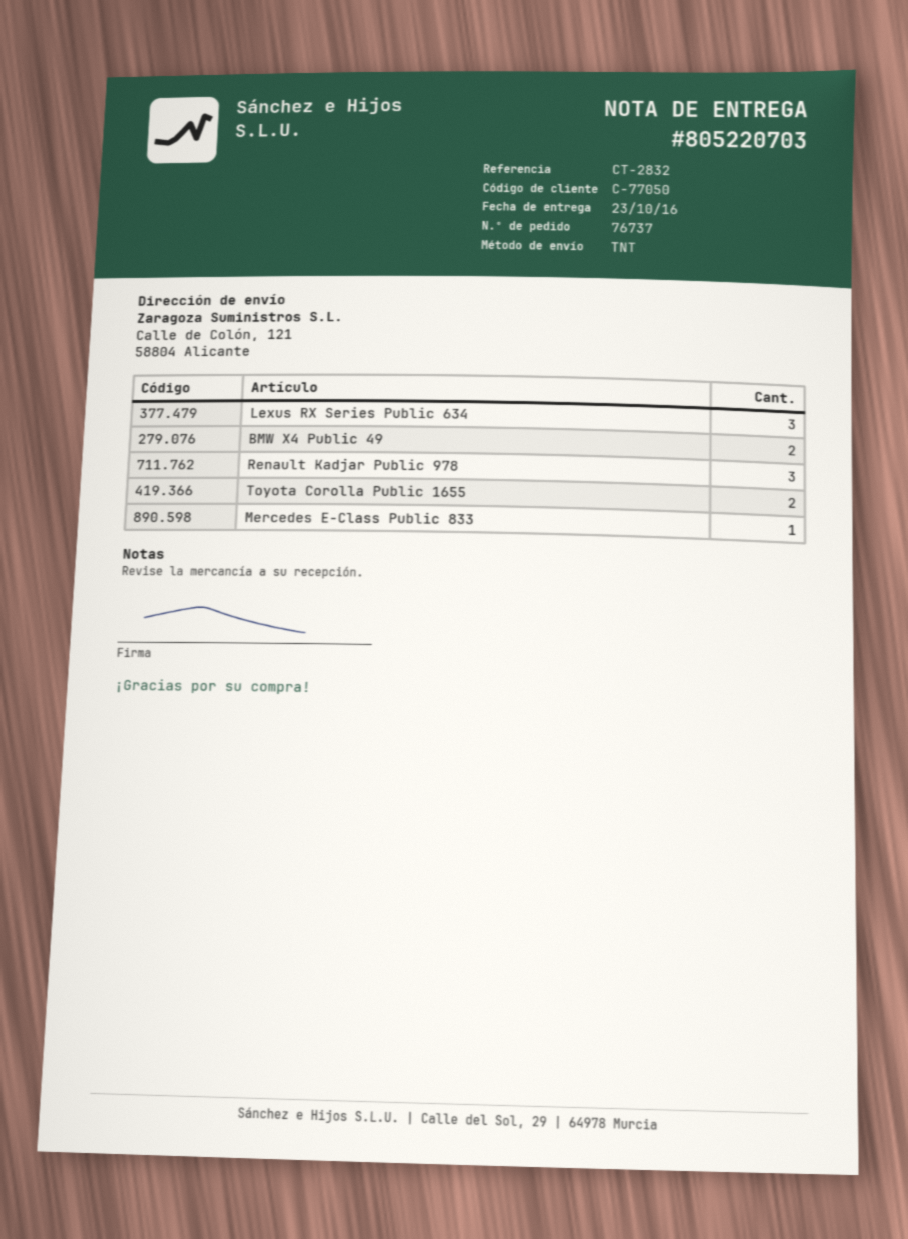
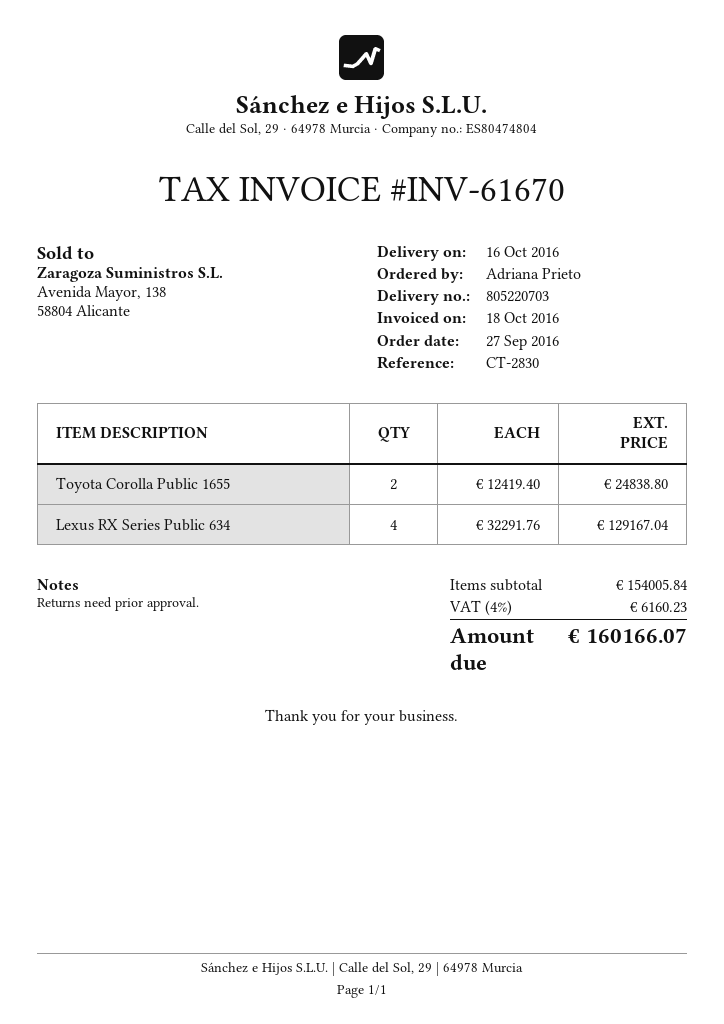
delivery date: 2016-10-23 -> 2016-10-16
reference: CT-2832 -> CT-2830
Lexus RX Series Public 634: 3 -> 4
BMW X4 Public 49: 2 -> none
Renault Kadjar Public 978: 3 -> none
Mercedes E-Class Public 833: 1 -> none

